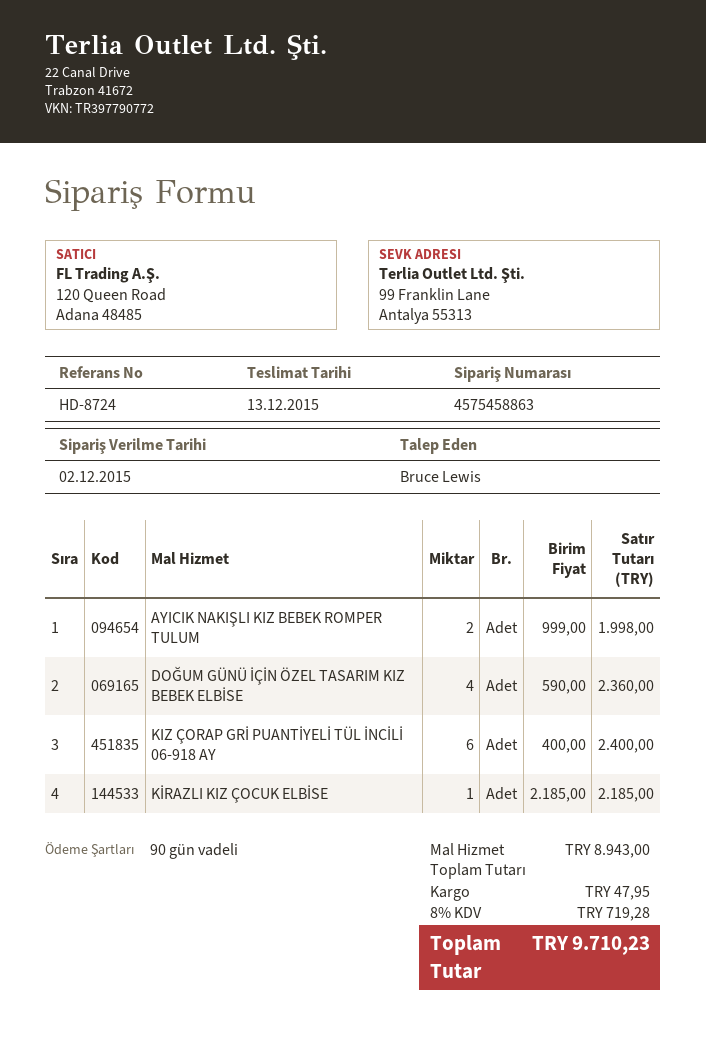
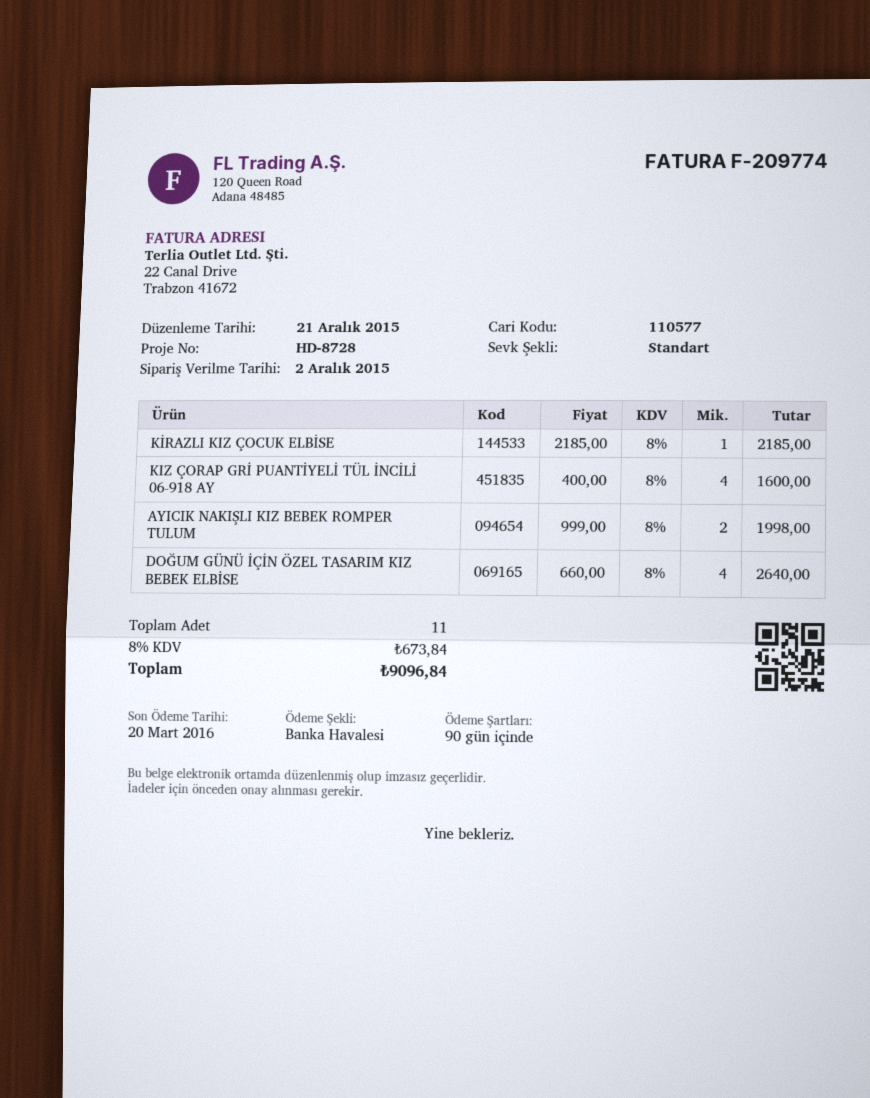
reference: HD-8724 -> HD-8728
DOĞUM GÜNÜ İÇİN ÖZEL TASARIM KIZ BEBEK ELBİSE: 4 x 590.00 = 2360.00 -> 4 x 660.00 = 2640.00
KIZ ÇORAP GRİ PUANTİYELİ TÜL İNCİLİ 06-918 AY: 6 x 400.00 = 2400.00 -> 4 x 400.00 = 1600.00
shipping: 47.95 -> none
tax: 8% = 719.28 -> 8% = 673.84
total: 9710.23 -> 9096.84

